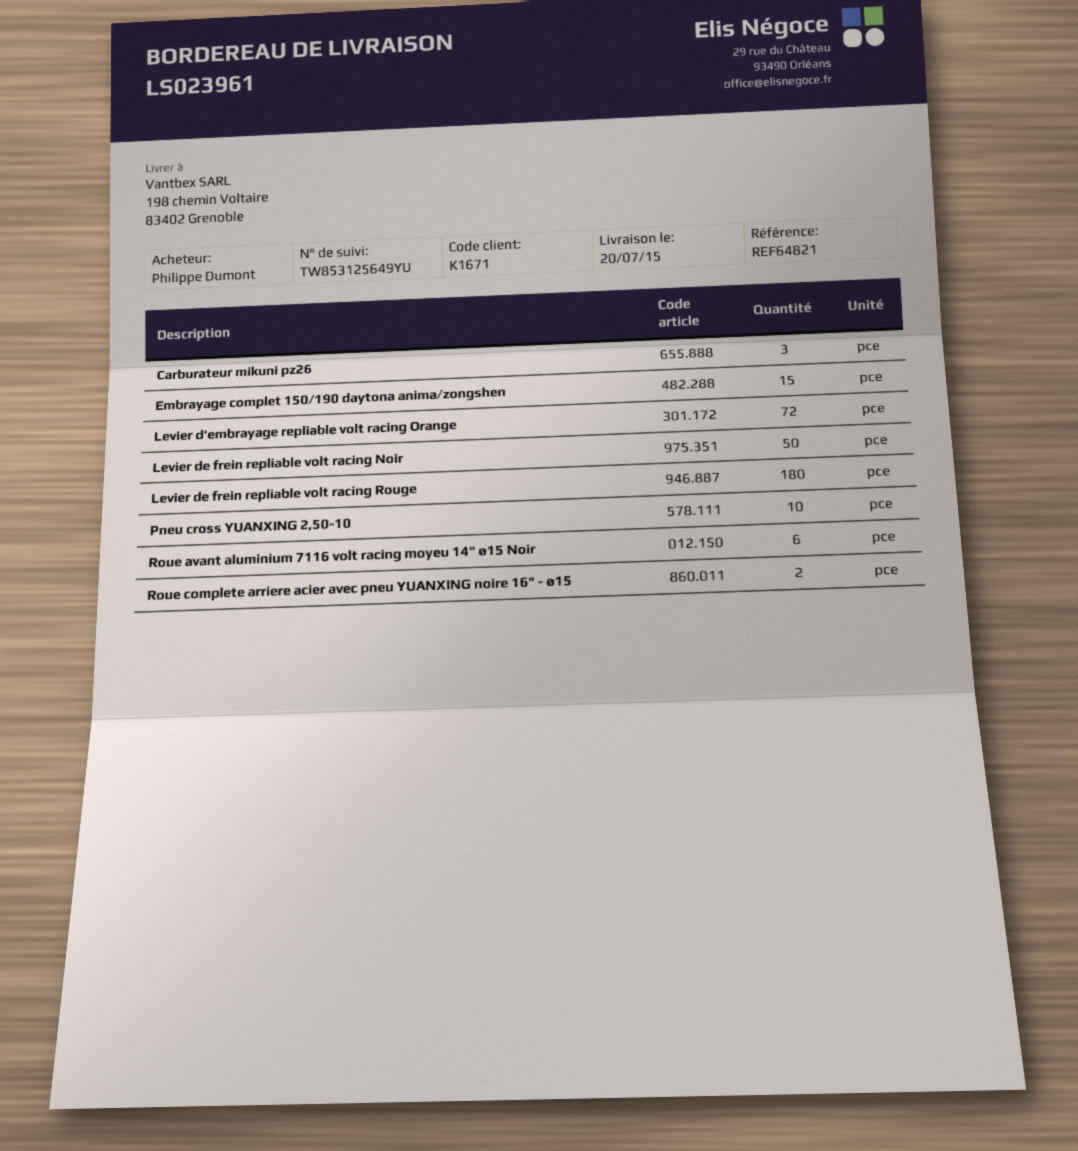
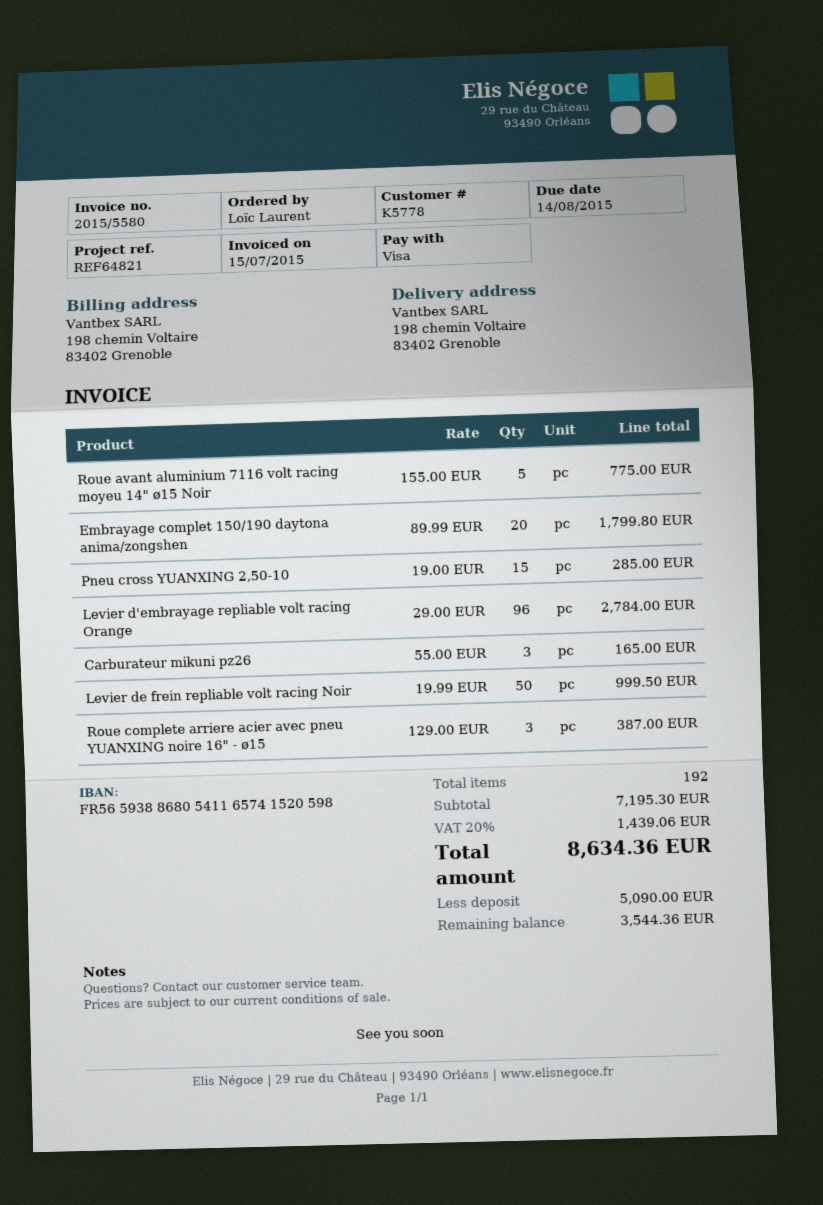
customer number: K1671 -> K5778
ordered by: Philippe Dumont -> Loïc Laurent
Embrayage complet 150/190 daytona anima/zongshen: 15 -> 20
Levier d'embrayage repliable volt racing Orange: 72 -> 96
Levier de frein repliable volt racing Rouge: 180 -> none
Pneu cross YUANXING 2,50-10: 10 -> 15
Roue avant aluminium 7116 volt racing moyeu 14" ø15 Noir: 6 -> 5
Roue complete arriere acier avec pneu YUANXING noire 16" - ø15: 2 -> 3

